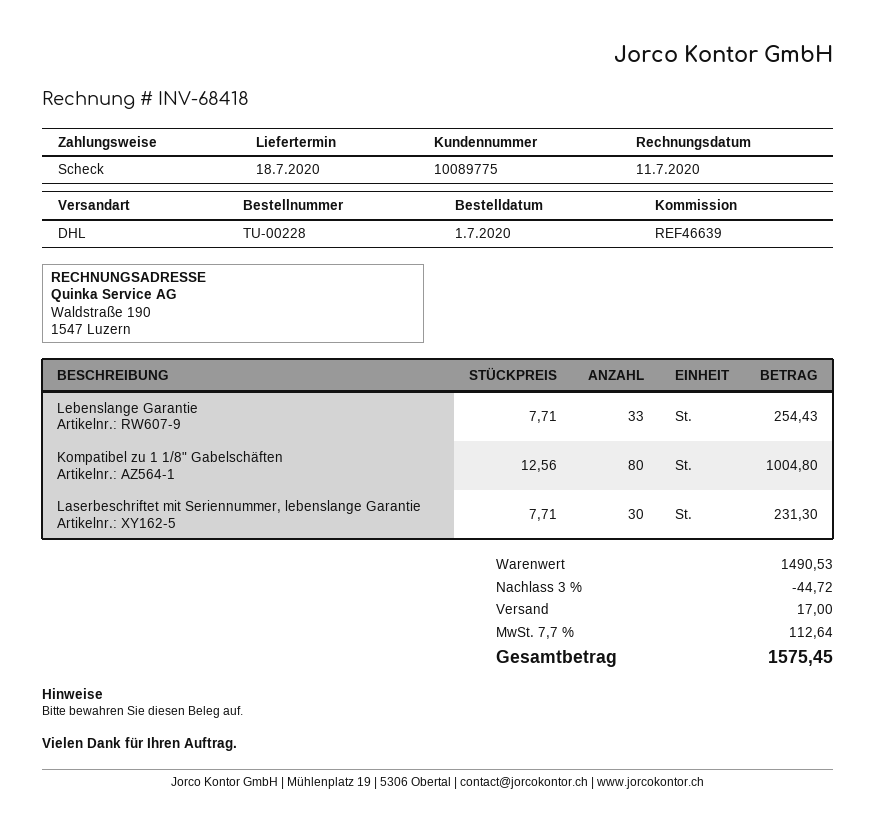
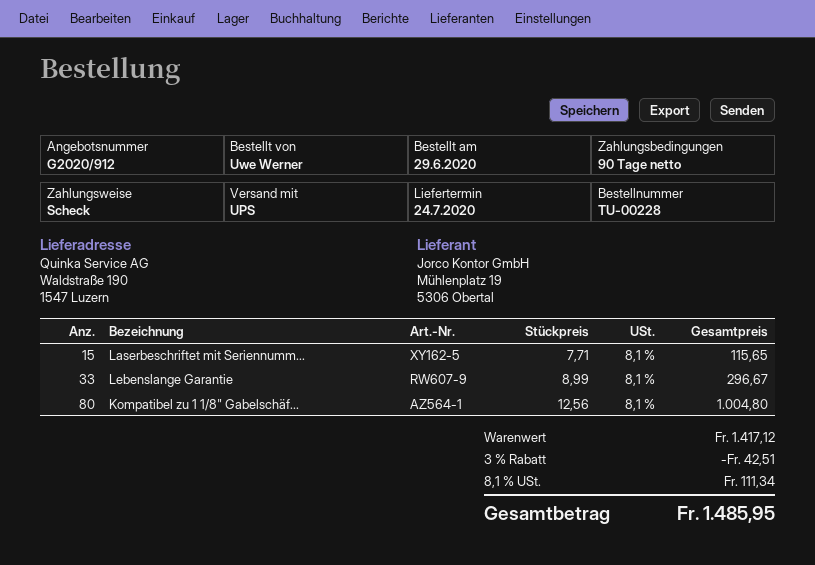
order date: 2020-07-01 -> 2020-06-29
delivery date: 2020-07-18 -> 2020-07-24
shipping method: DHL -> UPS
Lebenslange Garantie: 33 x 7.71 = 254.43 -> 33 x 8.99 = 296.67
Laserbeschriftet mit Seriennummer, lebenslange Garantie: 30 x 7.71 = 231.30 -> 15 x 7.71 = 115.65
subtotal: 1490.53 -> 1417.12
discount: 3% = 44.72 -> 3% = 42.51
shipping: 17.00 -> none
tax: 7.7% = 112.64 -> 8.1% = 111.34
total: 1575.45 -> 1485.95

